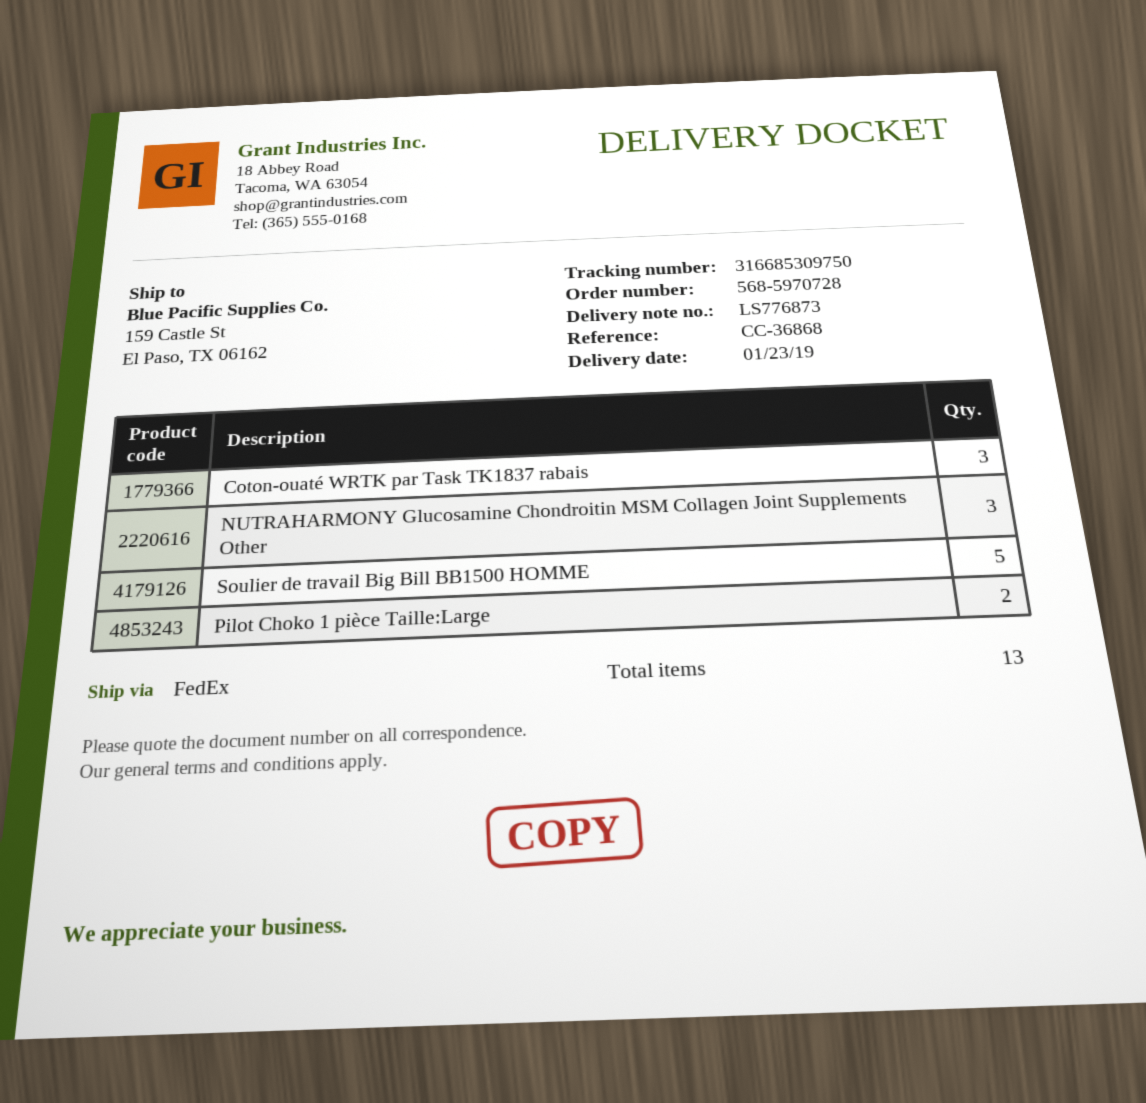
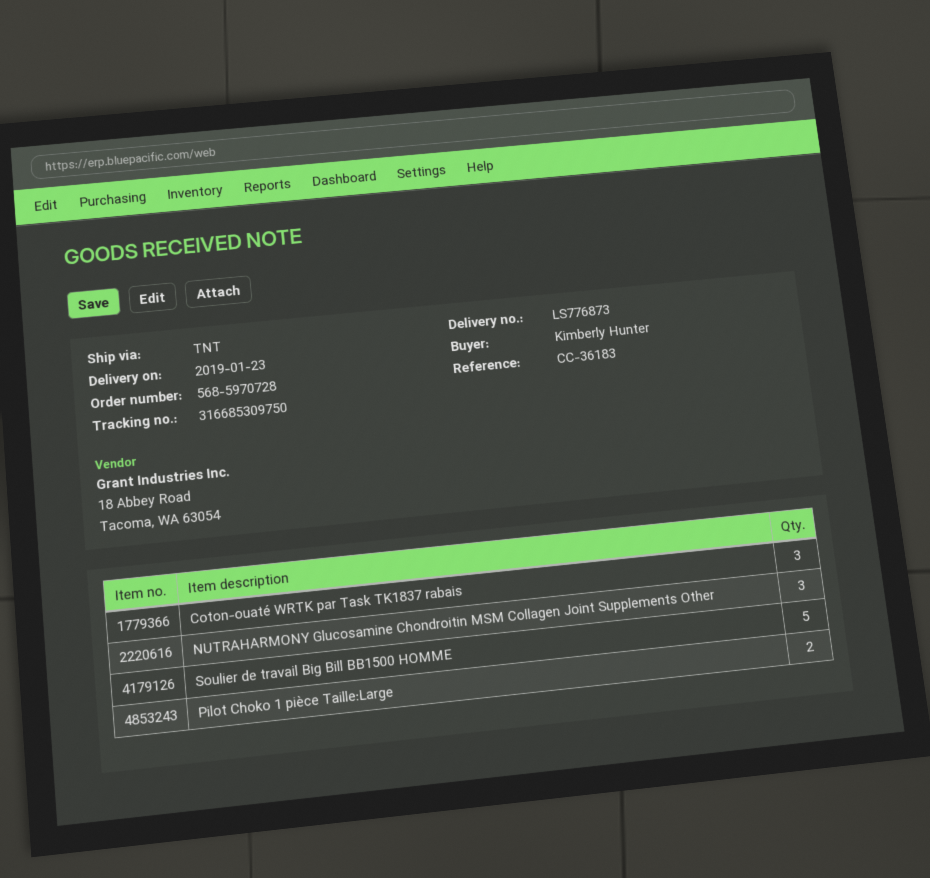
reference: CC-36868 -> CC-36183
shipping method: FedEx -> TNT

